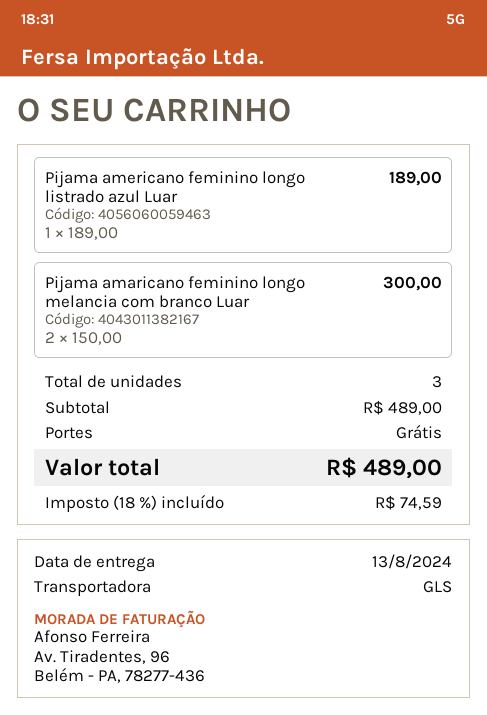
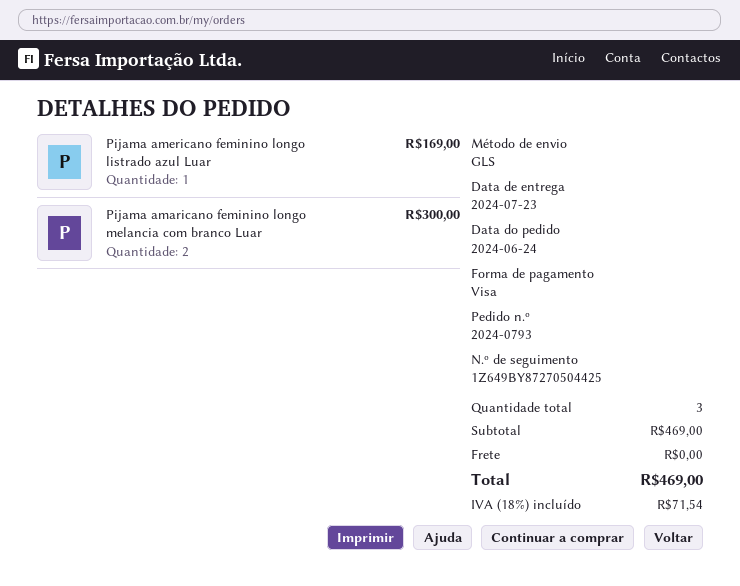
delivery date: 2024-08-13 -> 2024-07-23
Pijama americano feminino longo listrado azul Luar: 1 for 189.00 -> 1 for 169.00
subtotal: 489.00 -> 469.00
tax: 18% = 74.59 -> 18% = 71.54
total: 489.00 -> 469.00

